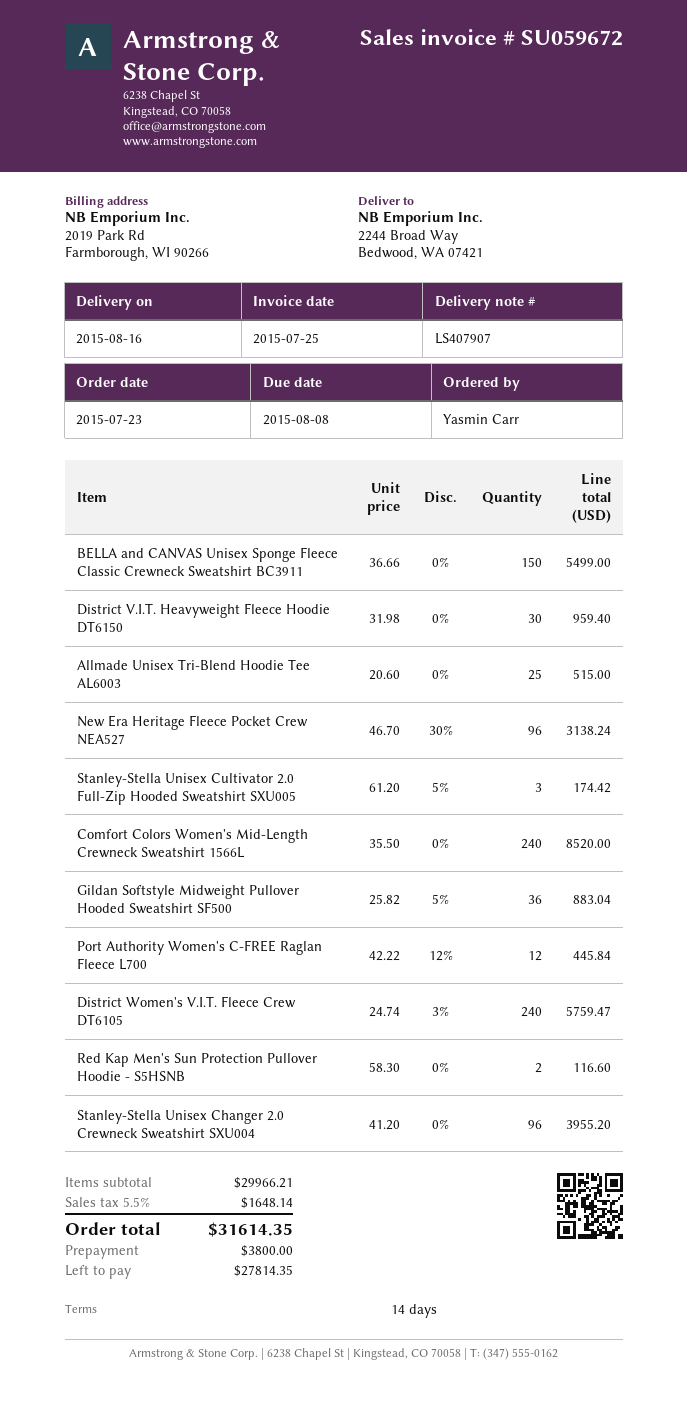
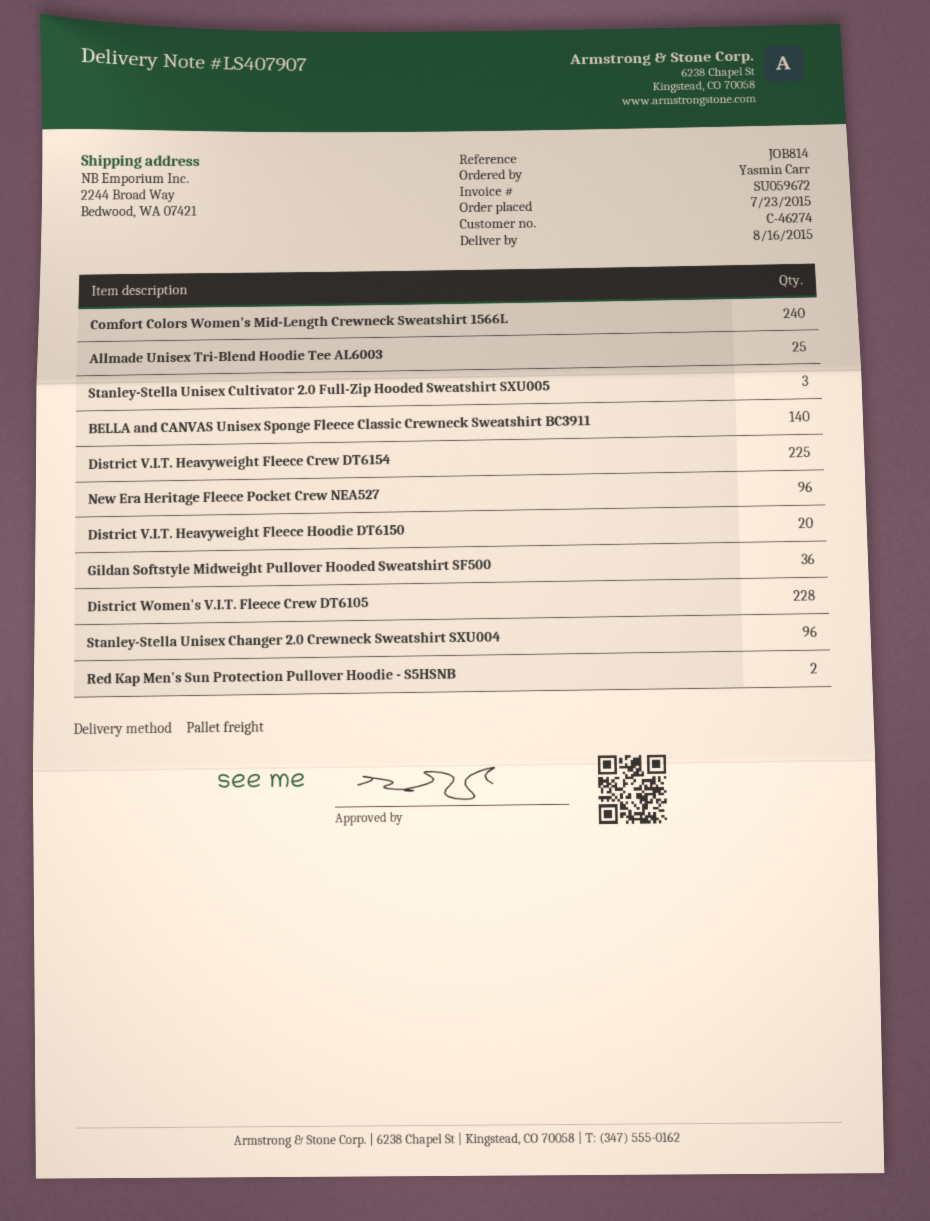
BELLA and CANVAS Unisex Sponge Fleece Classic Crewneck Sweatshirt BC3911: 150 -> 140
District V.I.T. Heavyweight Fleece Hoodie DT6150: 30 -> 20
Port Authority Women's C-FREE Raglan Fleece L700: 12 -> none
District Women's V.I.T. Fleece Crew DT6105: 240 -> 228
District V.I.T. Heavyweight Fleece Crew DT6154: none -> 225

